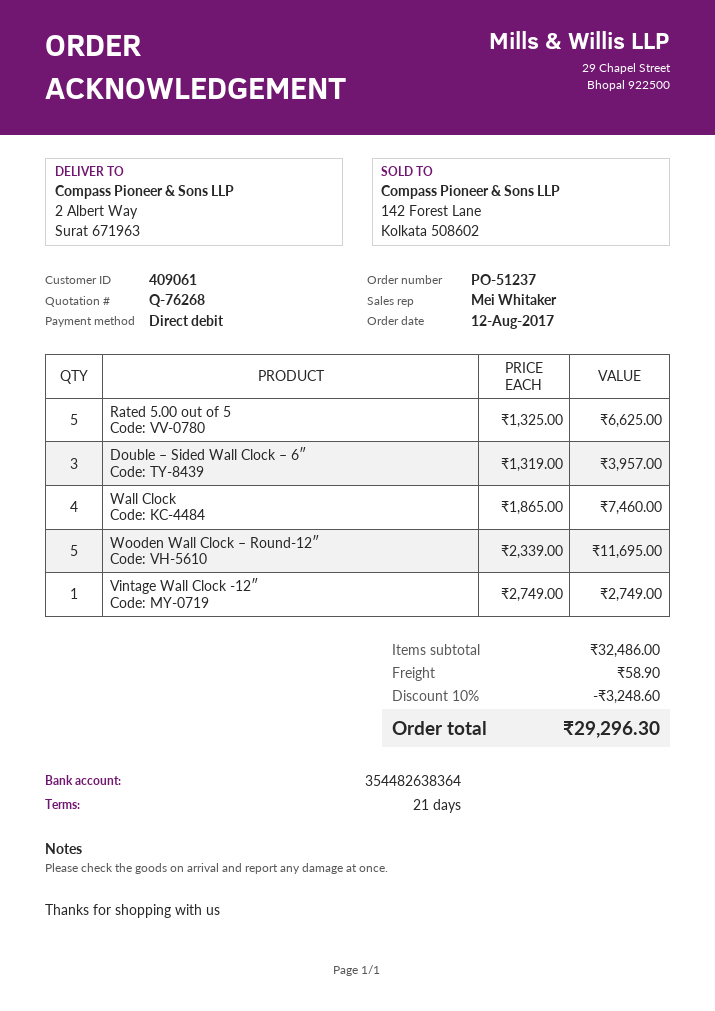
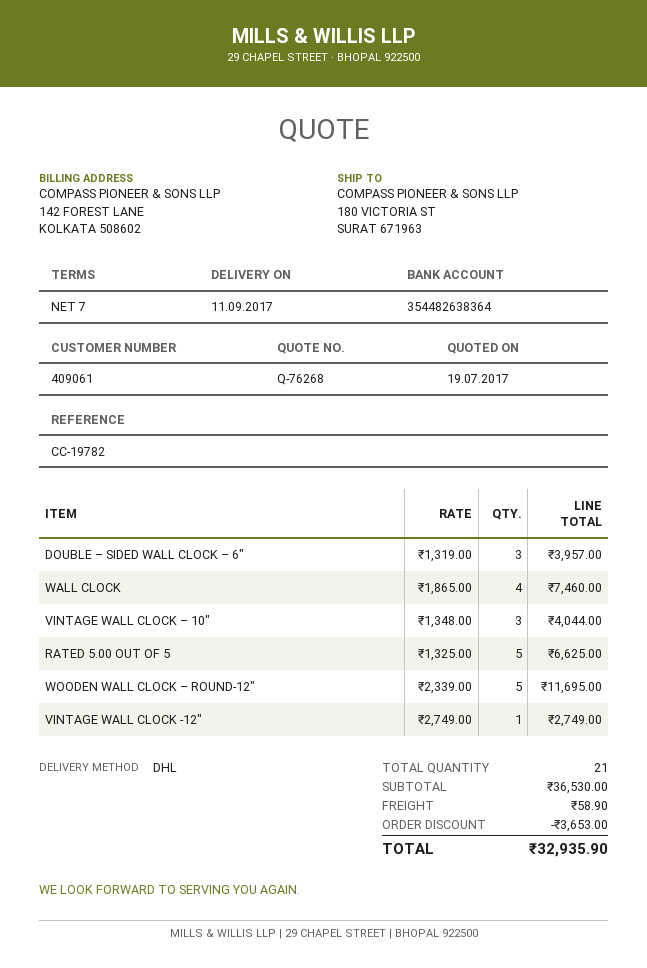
payment terms: 21 days -> 7 days
ship to: 2 Albert Way, Surat 671963 -> 180 VICTORIA ST, SURAT 671963
VINTAGE WALL CLOCK – 10″: none -> 3 x 1348.00 = 4044.00
subtotal: 32486.00 -> 36530.00
discount: 3248.60 -> 3653.00
total: 29296.30 -> 32935.90

